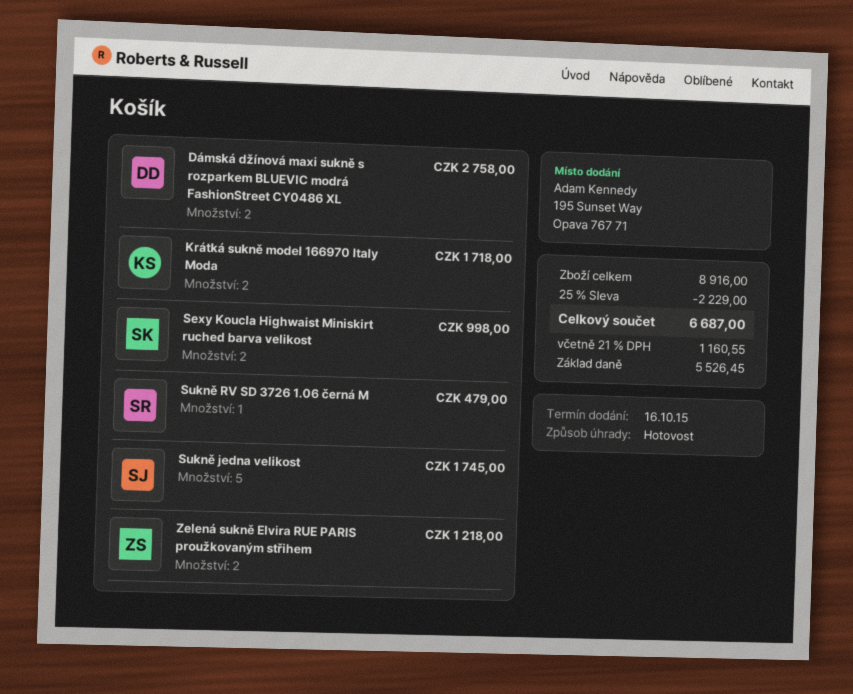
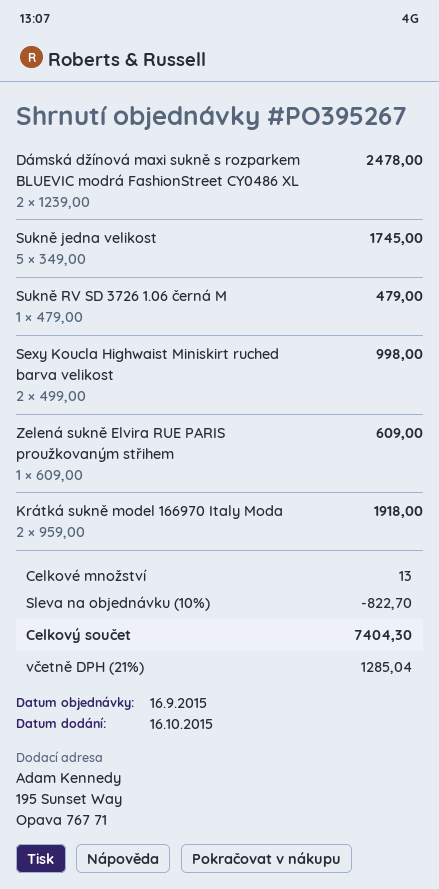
Dámská džínová maxi sukně s rozparkem BLUEVIC modrá FashionStreet CY0486 XL: 2 for 2758.00 -> 2 for 2478.00
Krátká sukně model 166970 Italy Moda: 2 for 1718.00 -> 2 for 1918.00
Zelená sukně Elvira RUE PARIS proužkovaným střihem: 2 for 1218.00 -> 1 for 609.00
discount: 25% = 2229.00 -> 10% = 822.70
tax: 21% = 1160.55 -> 21% = 1285.04
total: 6687.00 -> 7404.30

